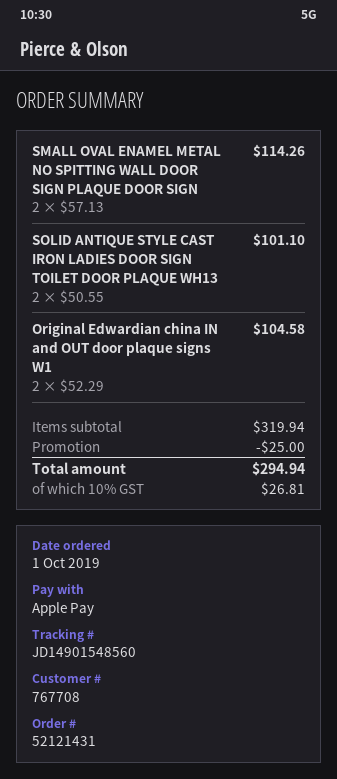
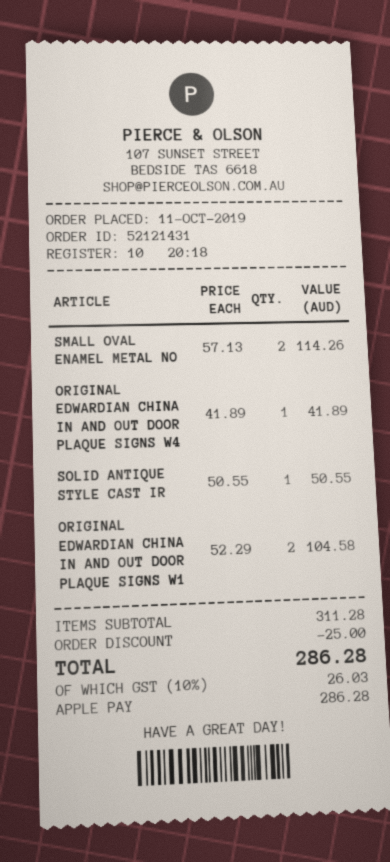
order date: 2019-10-01 -> 2019-10-11
SOLID ANTIQUE STYLE CAST IRON LADIES DOOR SIGN TOILET DOOR PLAQUE WH13: 2 x 50.55 = 101.10 -> 1 x 50.55 = 50.55
ORIGINAL EDWARDIAN CHINA IN AND OUT DOOR PLAQUE SIGNS W4: none -> 1 x 41.89 = 41.89
subtotal: 319.94 -> 311.28
tax: 10% = 26.81 -> 10% = 26.03
total: 294.94 -> 286.28

